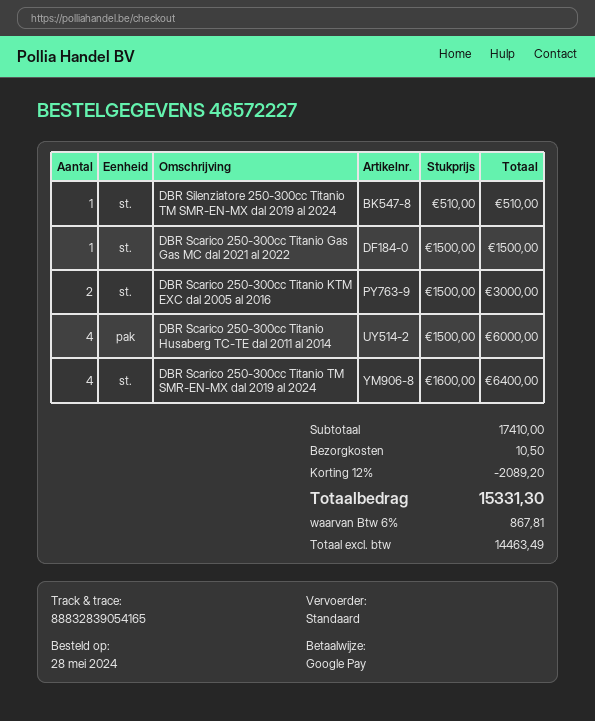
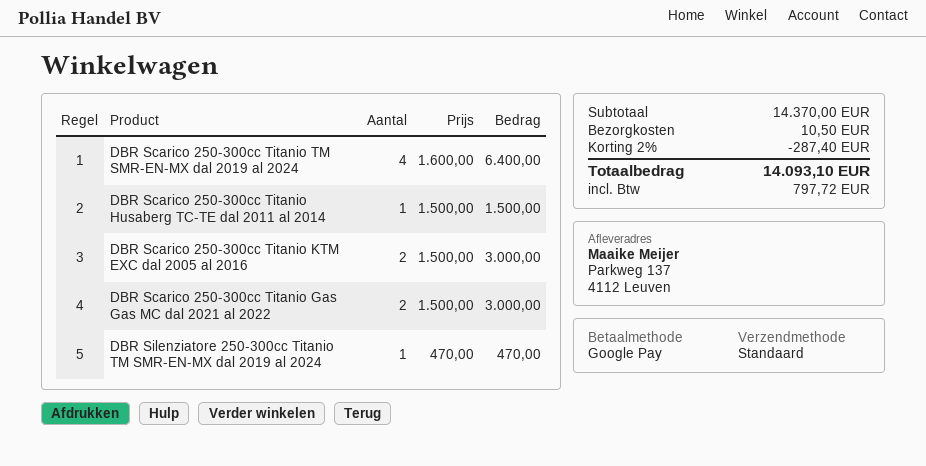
DBR Silenziatore 250-300cc Titanio TM SMR-EN-MX dal 2019 al 2024: 1 x 510.00 = 510.00 -> 1 x 470.00 = 470.00
DBR Scarico 250-300cc Titanio Gas Gas MC dal 2021 al 2022: 1 x 1500.00 = 1500.00 -> 2 x 1500.00 = 3000.00
DBR Scarico 250-300cc Titanio Husaberg TC-TE dal 2011 al 2014: 4 x 1500.00 = 6000.00 -> 1 x 1500.00 = 1500.00
subtotal: 17410.00 -> 14370.00
discount: 12% = 2089.20 -> 2% = 287.40
tax: 867.81 -> 797.72
total: 15331.30 -> 14093.10

